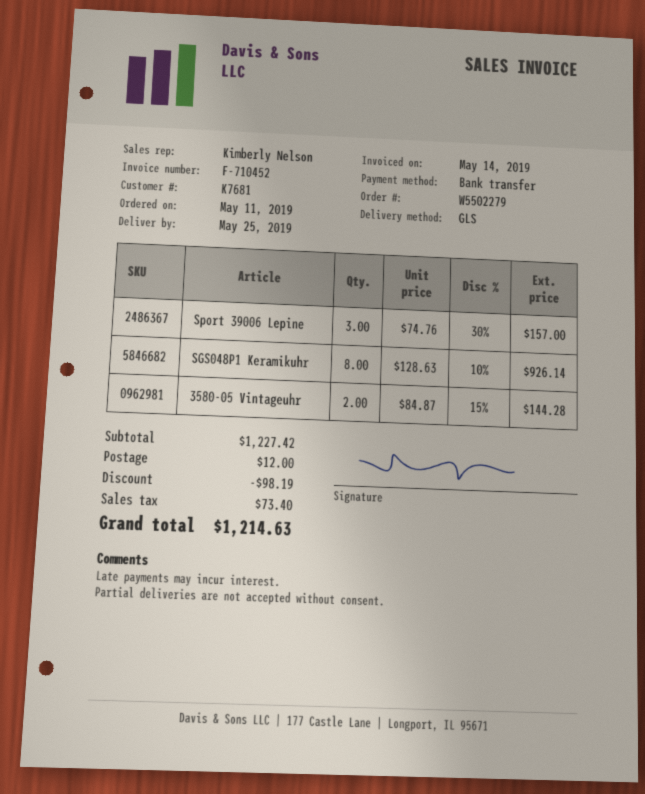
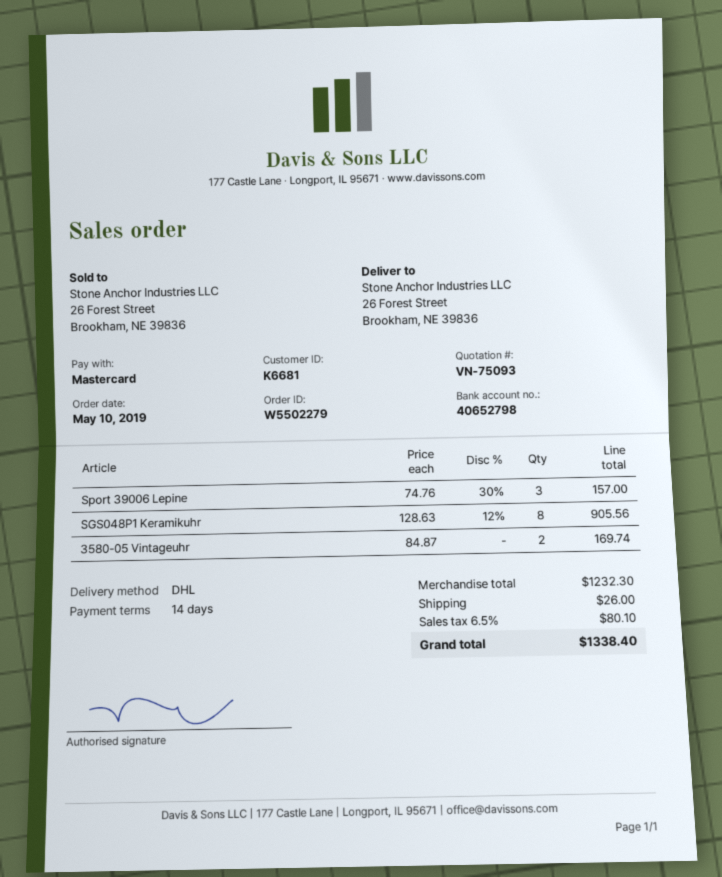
order date: 2019-05-11 -> 2019-05-10
customer number: K7681 -> K6681
payment method: bank transfer -> Mastercard
shipping method: GLS -> DHL
SGS048P1 Keramikuhr: 8 x 128.63 - 10% = 926.14 -> 8 x 128.63 - 12% = 905.56
3580-05 Vintageuhr: 2 x 84.87 - 15% = 144.28 -> 2 x 84.87 = 169.74
subtotal: 1227.42 -> 1232.30
discount: 98.19 -> none
shipping: 12.00 -> 26.00
tax: 73.40 -> 80.10
total: 1214.63 -> 1338.40

